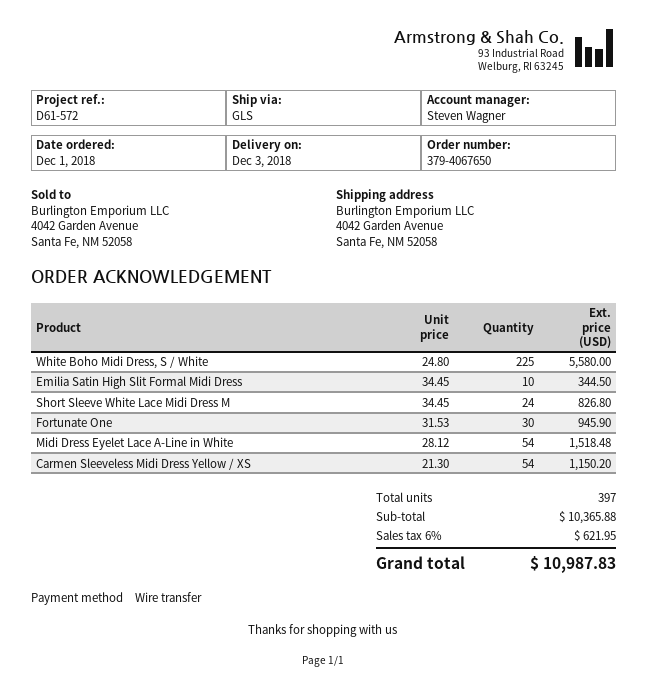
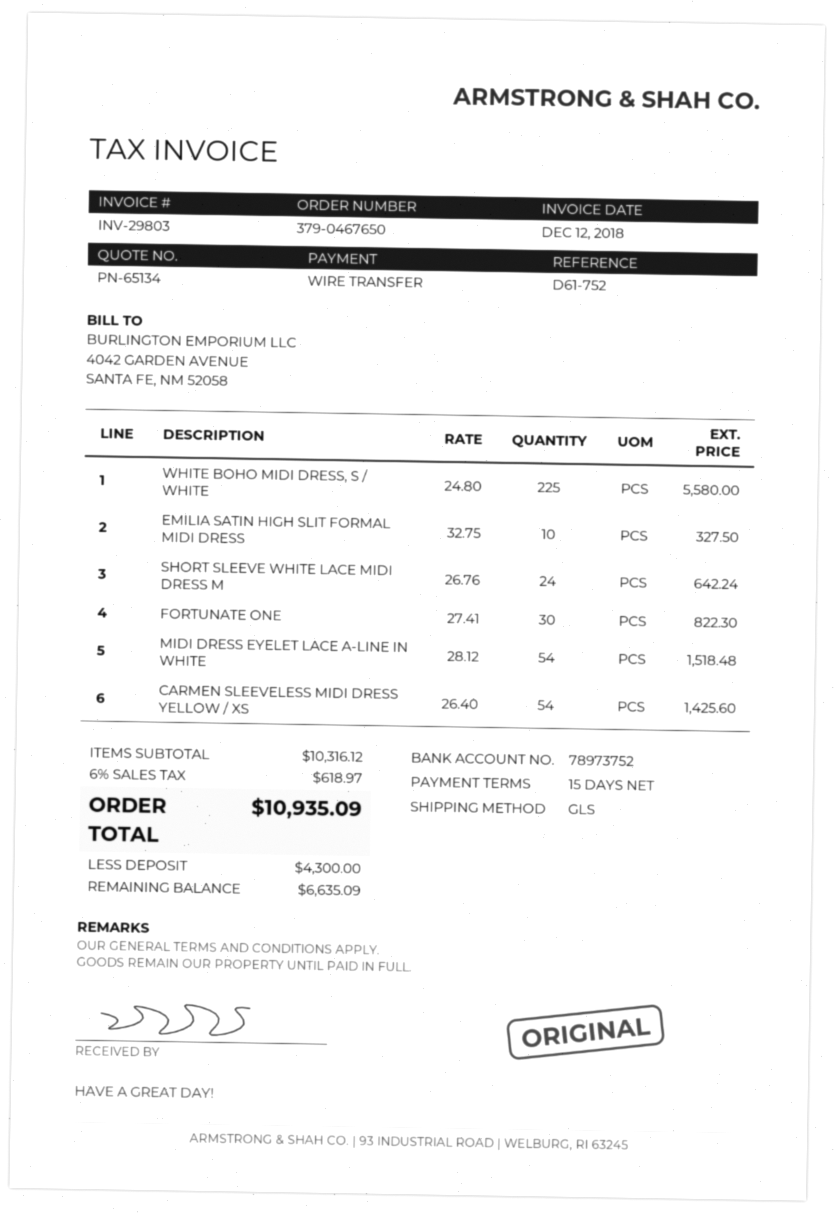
order number: 379-4067650 -> 379-0467650
reference: D61-572 -> D61-752
Emilia Satin High Slit Formal Midi Dress: 10 x 34.45 = 344.50 -> 10 x 32.75 = 327.50
Short Sleeve White Lace Midi Dress M: 24 x 34.45 = 826.80 -> 24 x 26.76 = 642.24
Fortunate One: 30 x 31.53 = 945.90 -> 30 x 27.41 = 822.30
Carmen Sleeveless Midi Dress Yellow / XS: 54 x 21.30 = 1150.20 -> 54 x 26.40 = 1425.60
subtotal: 10365.88 -> 10316.12
tax: 6% = 621.95 -> 6% = 618.97
total: 10987.83 -> 10935.09

